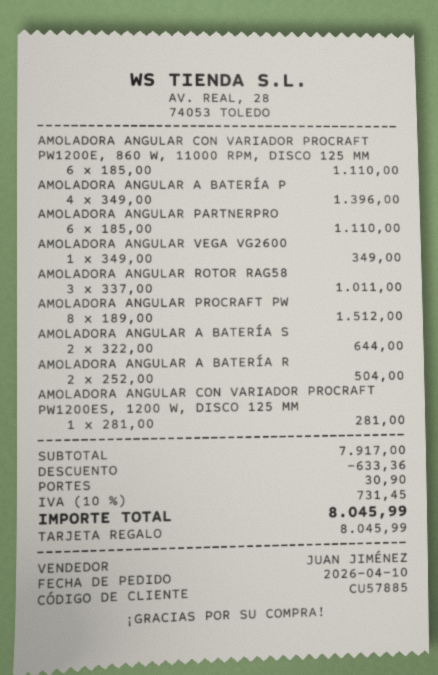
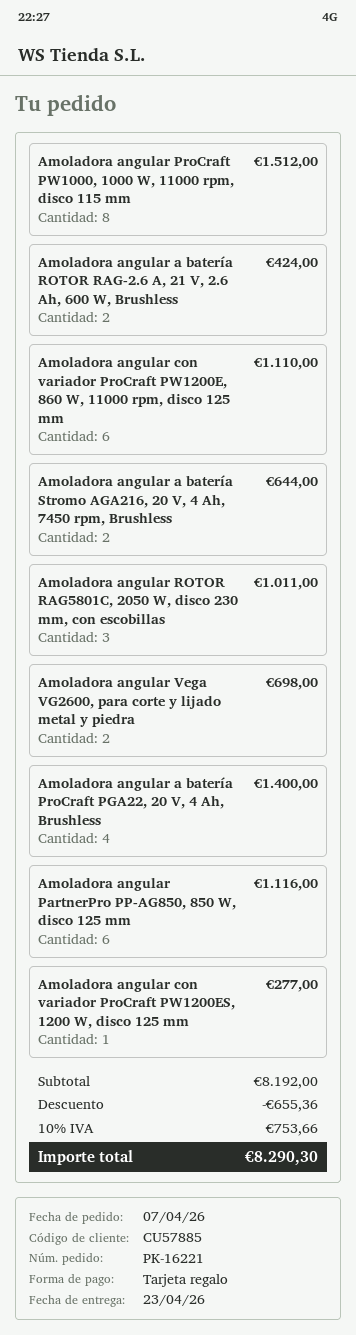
order date: 2026-04-10 -> 2026-04-07
AMOLADORA ANGULAR A BATERÍA P: 4 for 1396.00 -> 4 for 1400.00
AMOLADORA ANGULAR PARTNERPRO: 6 for 1110.00 -> 6 for 1116.00
AMOLADORA ANGULAR VEGA VG2600: 1 for 349.00 -> 2 for 698.00
AMOLADORA ANGULAR A BATERÍA R: 2 for 504.00 -> 2 for 424.00
AMOLADORA ANGULAR CON VARIADOR PROCRAFT PW1200ES, 1200 W, DISCO 125 MM: 1 for 281.00 -> 1 for 277.00
subtotal: 7917.00 -> 8192.00
discount: 633.36 -> 655.36
shipping: 30.90 -> none
tax: 10% = 731.45 -> 10% = 753.66
total: 8045.99 -> 8290.30

